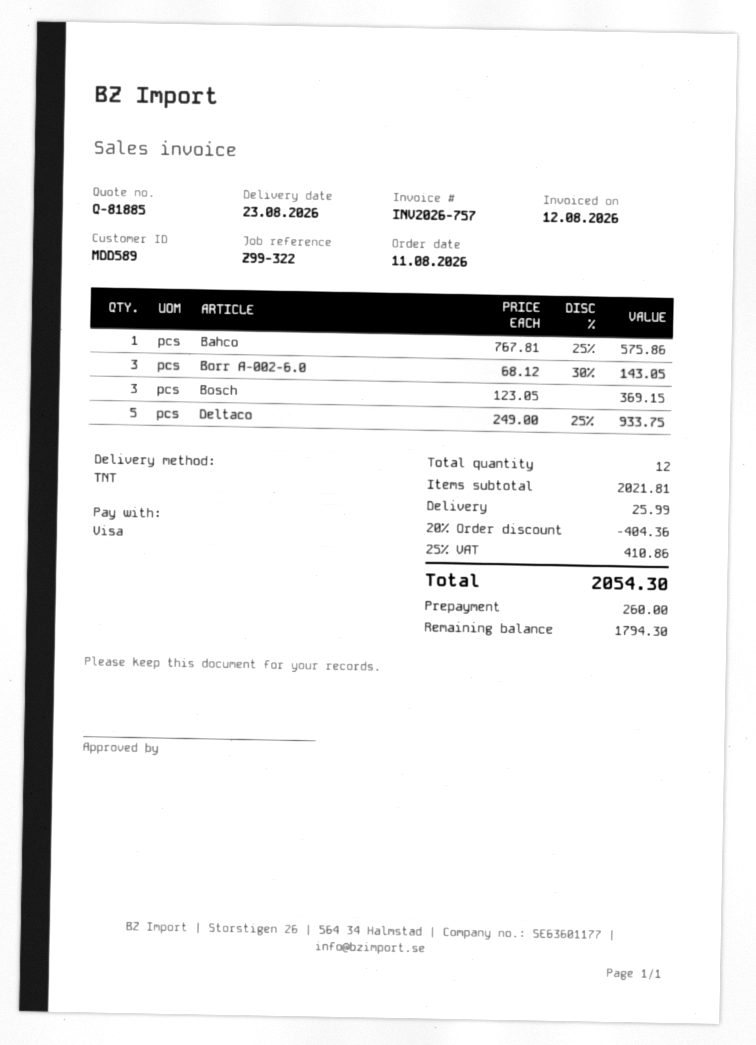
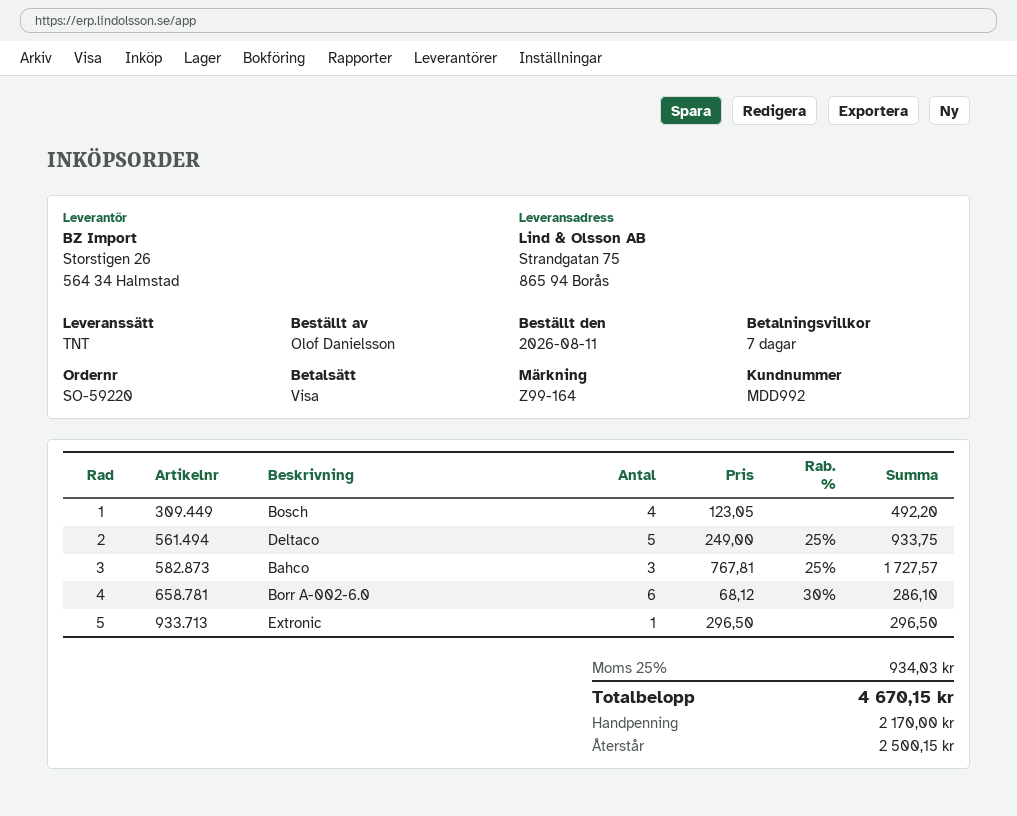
customer number: MDD589 -> MDD992
reference: Z99-322 -> Z99-164
Bahco: 1 x 767.81 - 25% = 575.86 -> 3 x 767.81 - 25% = 1727.57
Borr A-002-6.0: 3 x 68.12 - 30% = 143.05 -> 6 x 68.12 - 30% = 286.10
Bosch: 3 x 123.05 = 369.15 -> 4 x 123.05 = 492.20
Extronic: none -> 1 x 296.50 = 296.50
discount: 20% = 404.36 -> none
shipping: 25.99 -> none
tax: 25% = 410.86 -> 25% = 934.03
total: 2054.30 -> 4670.15
deposit: 260.00 -> 2170.00
balance: 1794.30 -> 2500.15

